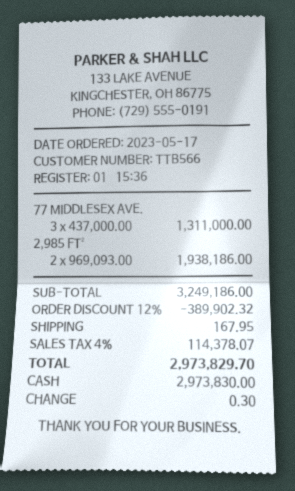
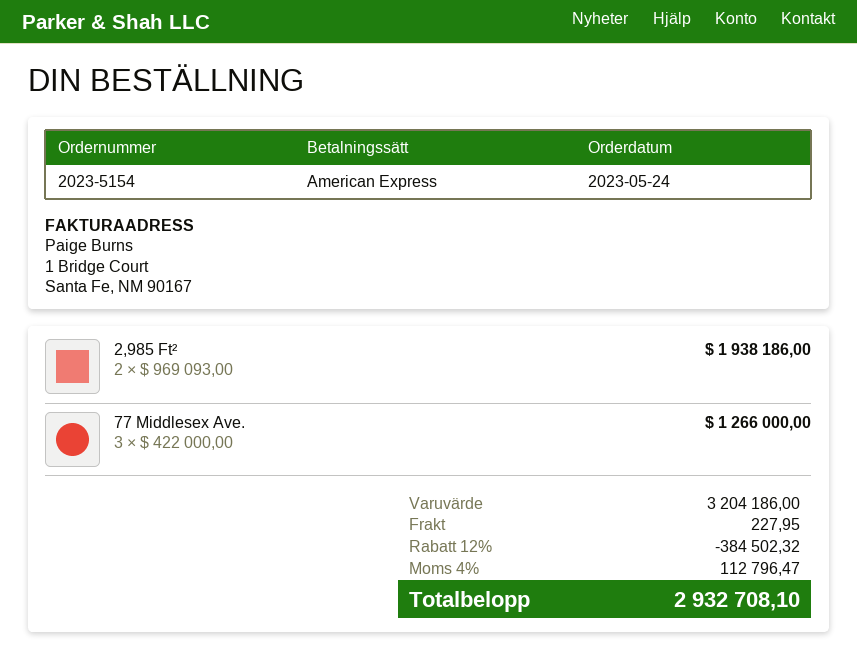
order date: 2023-05-17 -> 2023-05-24
payment method: cash -> American Express
77 MIDDLESEX AVE.: 3 x 437000.00 = 1311000.00 -> 3 x 422000.00 = 1266000.00
subtotal: 3249186.00 -> 3204186.00
discount: 12% = 389902.32 -> 12% = 384502.32
shipping: 167.95 -> 227.95
tax: 4% = 114378.07 -> 4% = 112796.47
total: 2973829.70 -> 2932708.10

